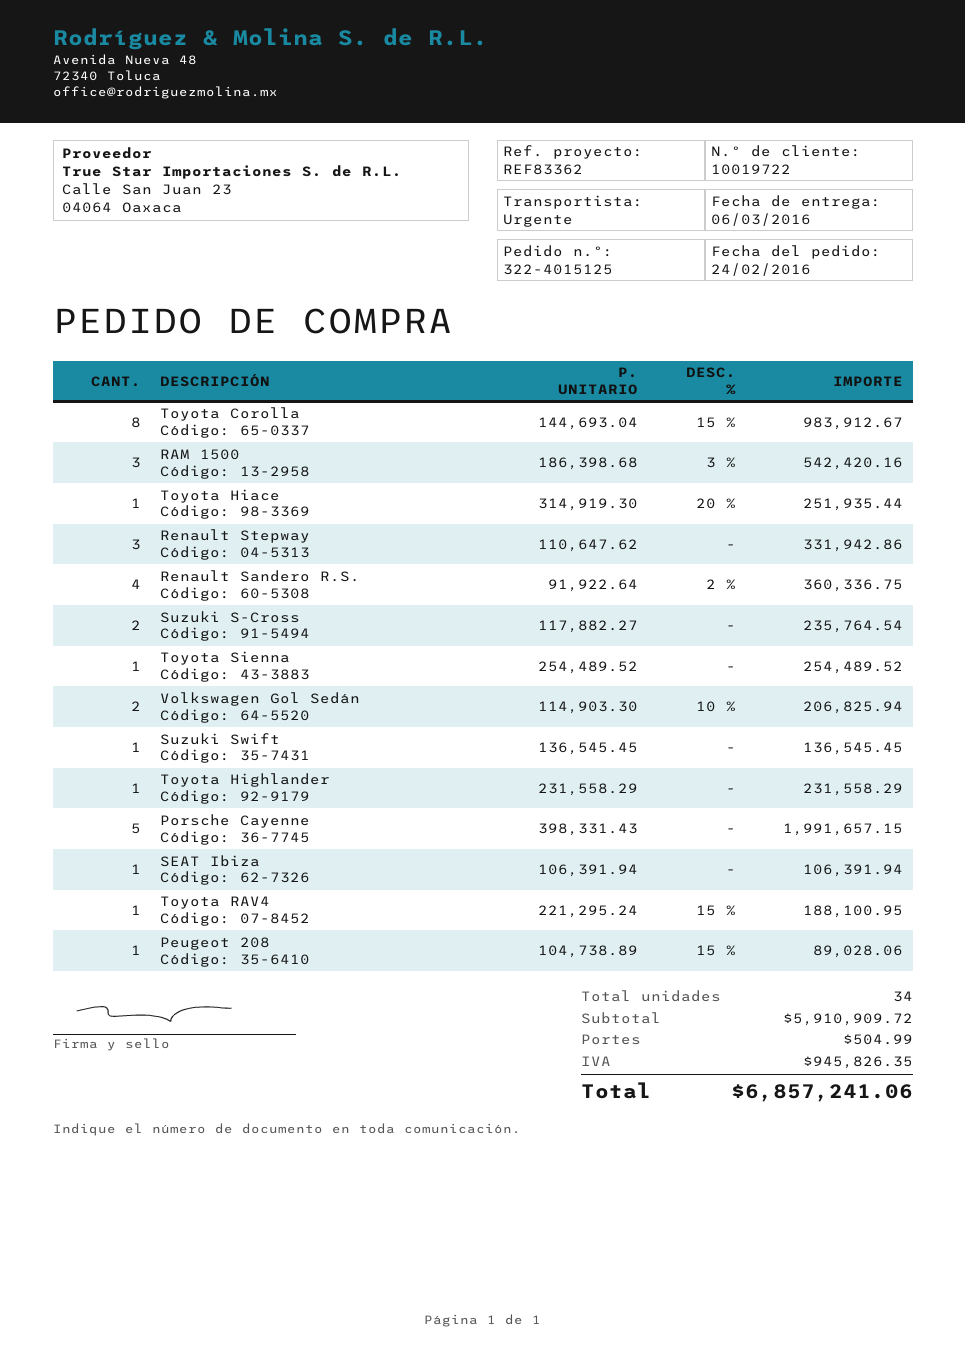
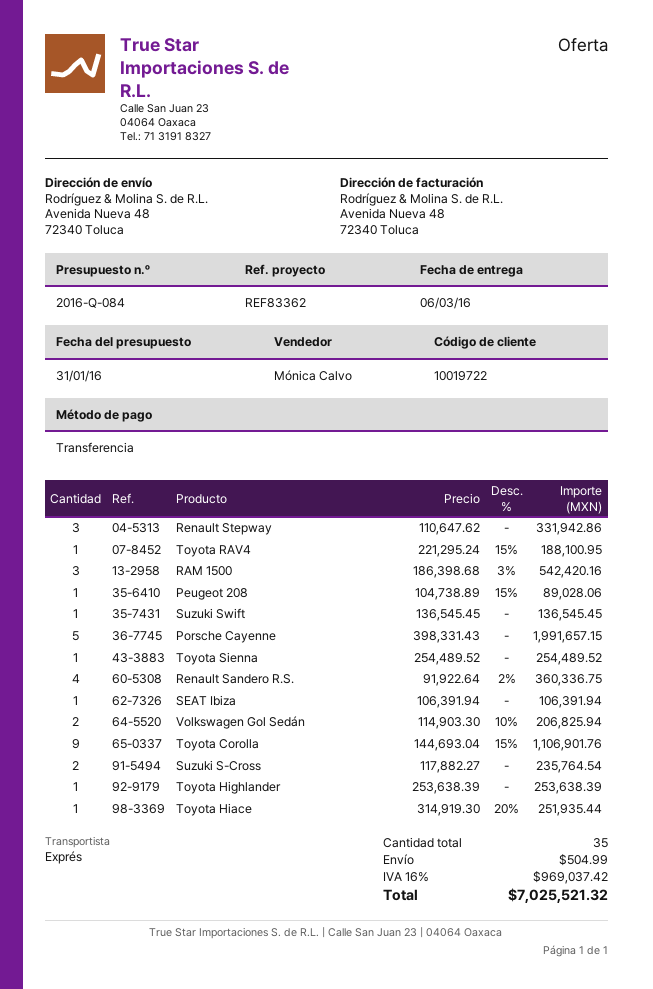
Toyota Corolla: 8 x 144693.04 - 15% = 983912.67 -> 9 x 144693.04 - 15% = 1106901.76
Toyota Highlander: 1 x 231558.29 = 231558.29 -> 1 x 253638.39 = 253638.39
total quantity: 34 -> 35
tax: 945826.35 -> 969037.42
total: 6857241.06 -> 7025521.32

